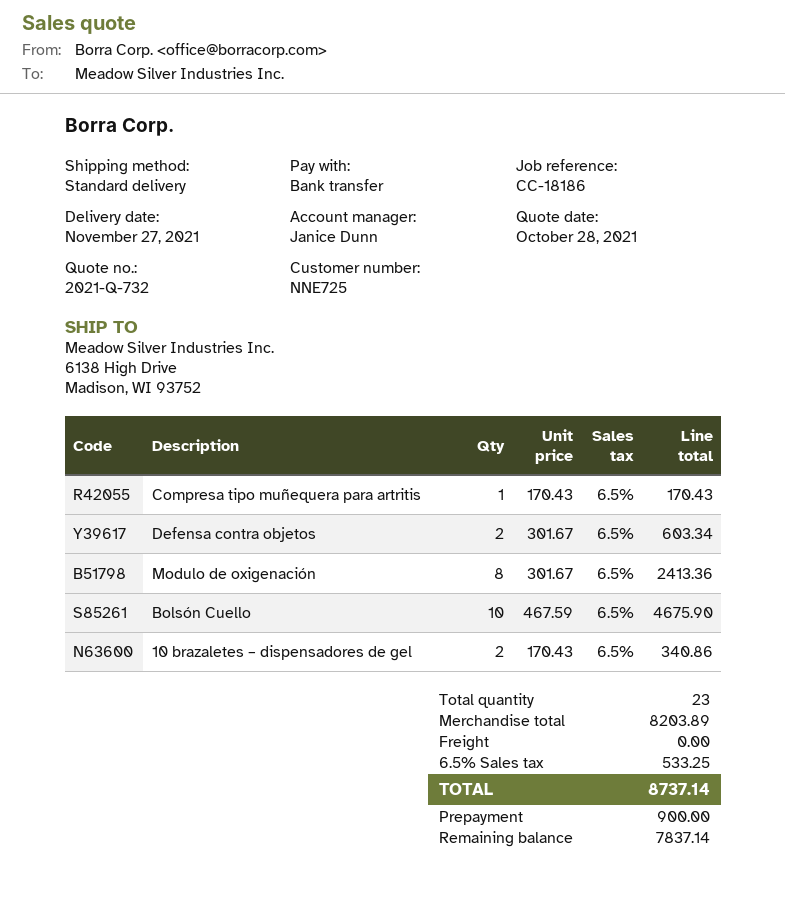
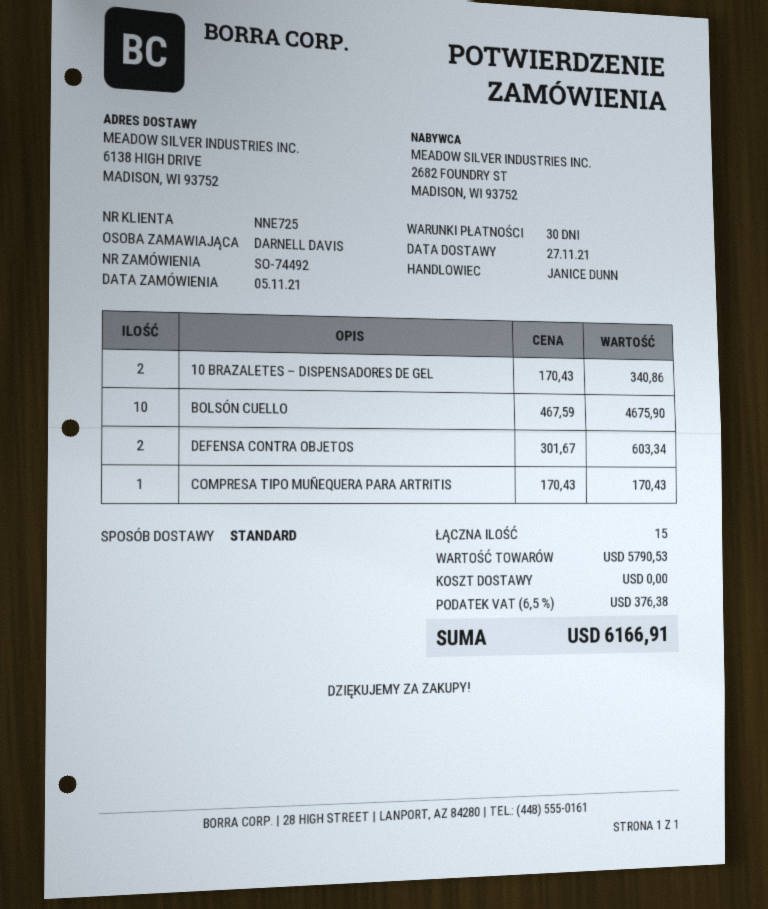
Modulo de oxigenación: 8 x 301.67 = 2413.36 -> none
total quantity: 23 -> 15
subtotal: 8203.89 -> 5790.53
tax: 6.5% = 533.25 -> 6.5% = 376.38
total: 8737.14 -> 6166.91

